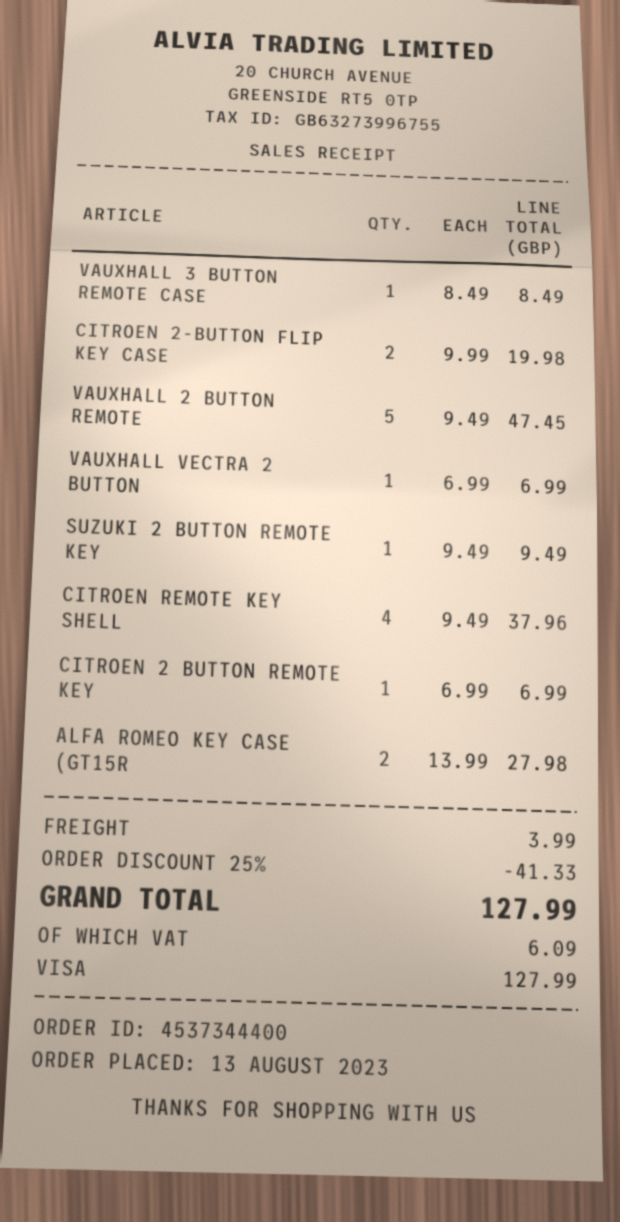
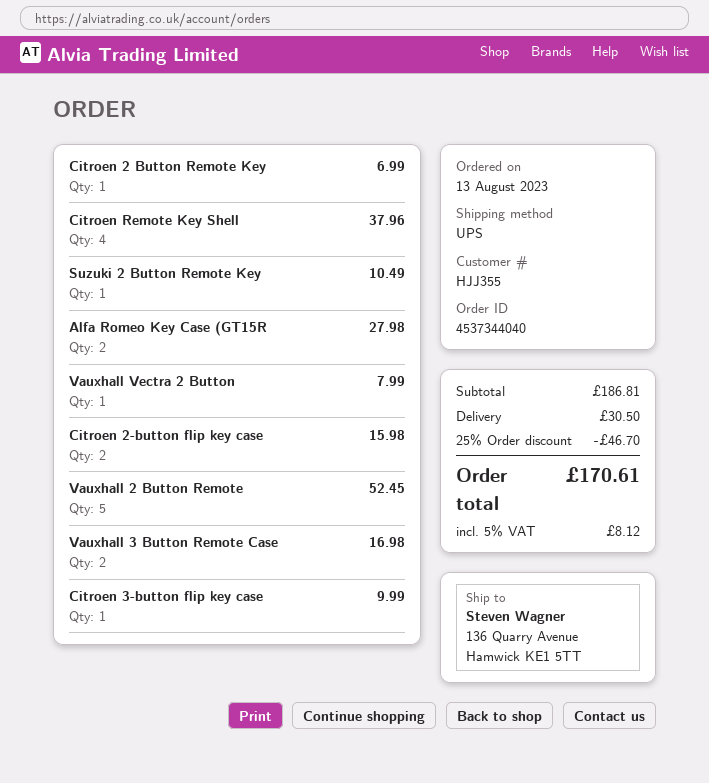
order number: 4537344400 -> 4537344040
VAUXHALL 3 BUTTON REMOTE CASE: 1 for 8.49 -> 2 for 16.98
CITROEN 2-BUTTON FLIP KEY CASE: 2 for 19.98 -> 2 for 15.98
VAUXHALL 2 BUTTON REMOTE: 5 for 47.45 -> 5 for 52.45
VAUXHALL VECTRA 2 BUTTON: 1 for 6.99 -> 1 for 7.99
SUZUKI 2 BUTTON REMOTE KEY: 1 for 9.49 -> 1 for 10.49
Citroen 3-button flip key case: none -> 1 for 9.99
discount: 25% = 41.33 -> 25% = 46.70
shipping: 3.99 -> 30.50
tax: 6.09 -> 8.12
total: 127.99 -> 170.61

